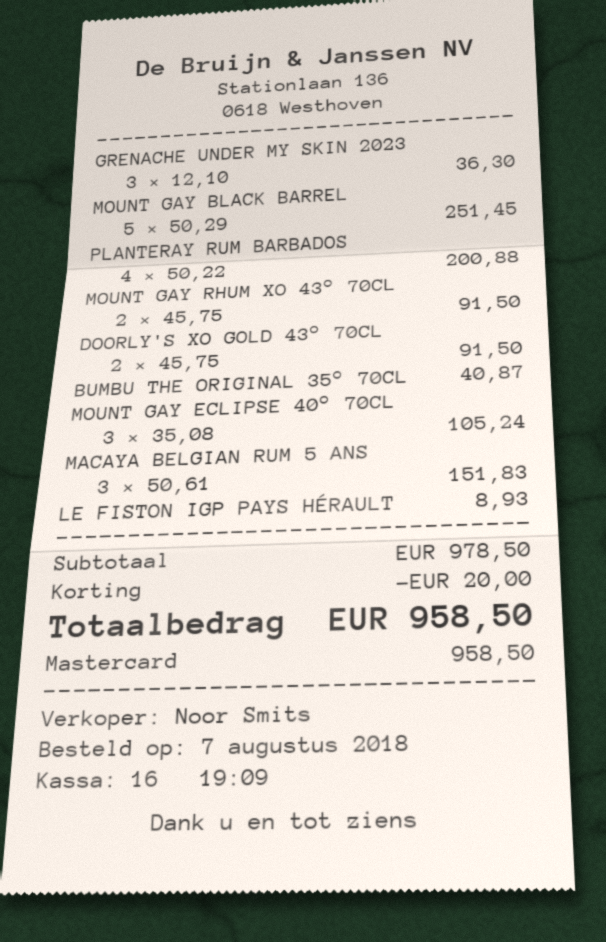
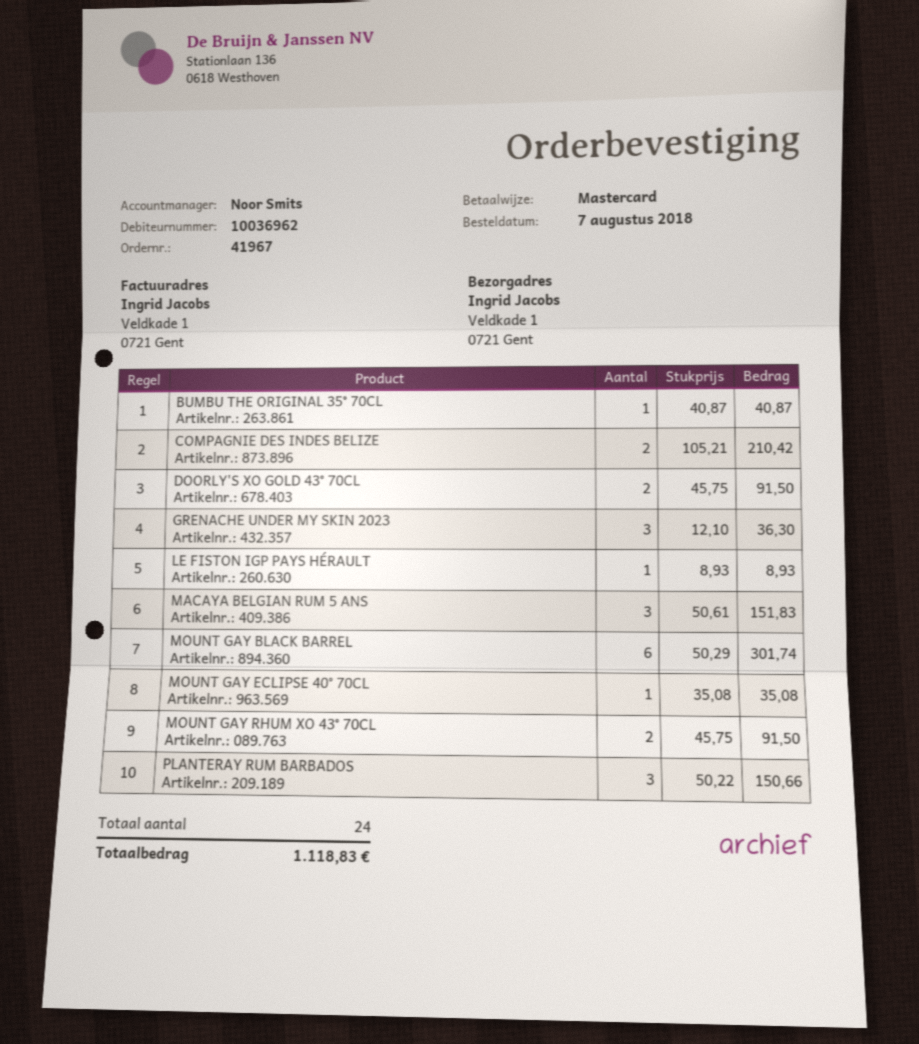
MOUNT GAY BLACK BARREL: 5 x 50.29 = 251.45 -> 6 x 50.29 = 301.74
PLANTERAY RUM BARBADOS: 4 x 50.22 = 200.88 -> 3 x 50.22 = 150.66
MOUNT GAY ECLIPSE 40° 70CL: 3 x 35.08 = 105.24 -> 1 x 35.08 = 35.08
COMPAGNIE DES INDES BELIZE: none -> 2 x 105.21 = 210.42
discount: 20.00 -> none
total: 958.50 -> 1118.83

